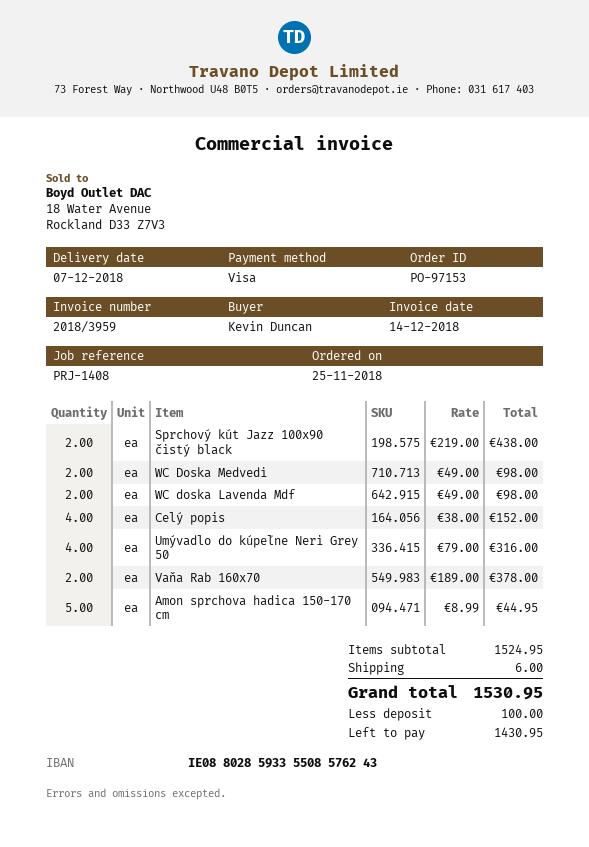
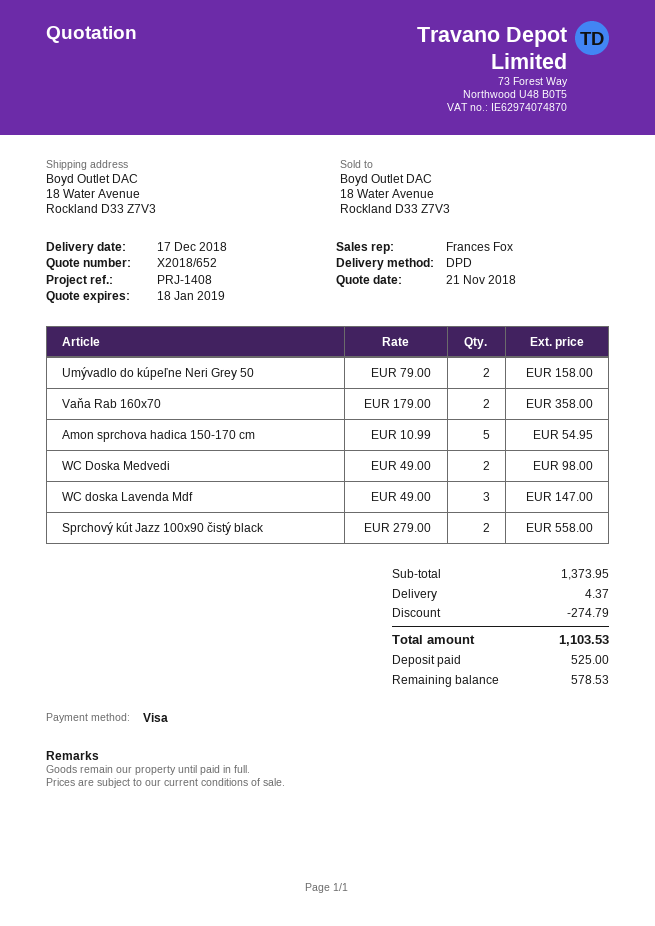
delivery date: 2018-12-07 -> 2018-12-17
Sprchový kút Jazz 100x90 čistý black: 2 x 219.00 = 438.00 -> 2 x 279.00 = 558.00
WC doska Lavenda Mdf: 2 x 49.00 = 98.00 -> 3 x 49.00 = 147.00
Celý popis: 4 x 38.00 = 152.00 -> none
Umývadlo do kúpeľne Neri Grey 50: 4 x 79.00 = 316.00 -> 2 x 79.00 = 158.00
Vaňa Rab 160x70: 2 x 189.00 = 378.00 -> 2 x 179.00 = 358.00
Amon sprchova hadica 150-170 cm: 5 x 8.99 = 44.95 -> 5 x 10.99 = 54.95
subtotal: 1524.95 -> 1373.95
discount: none -> 274.79
shipping: 6.00 -> 4.37
total: 1530.95 -> 1103.53
deposit: 100.00 -> 525.00
balance: 1430.95 -> 578.53

